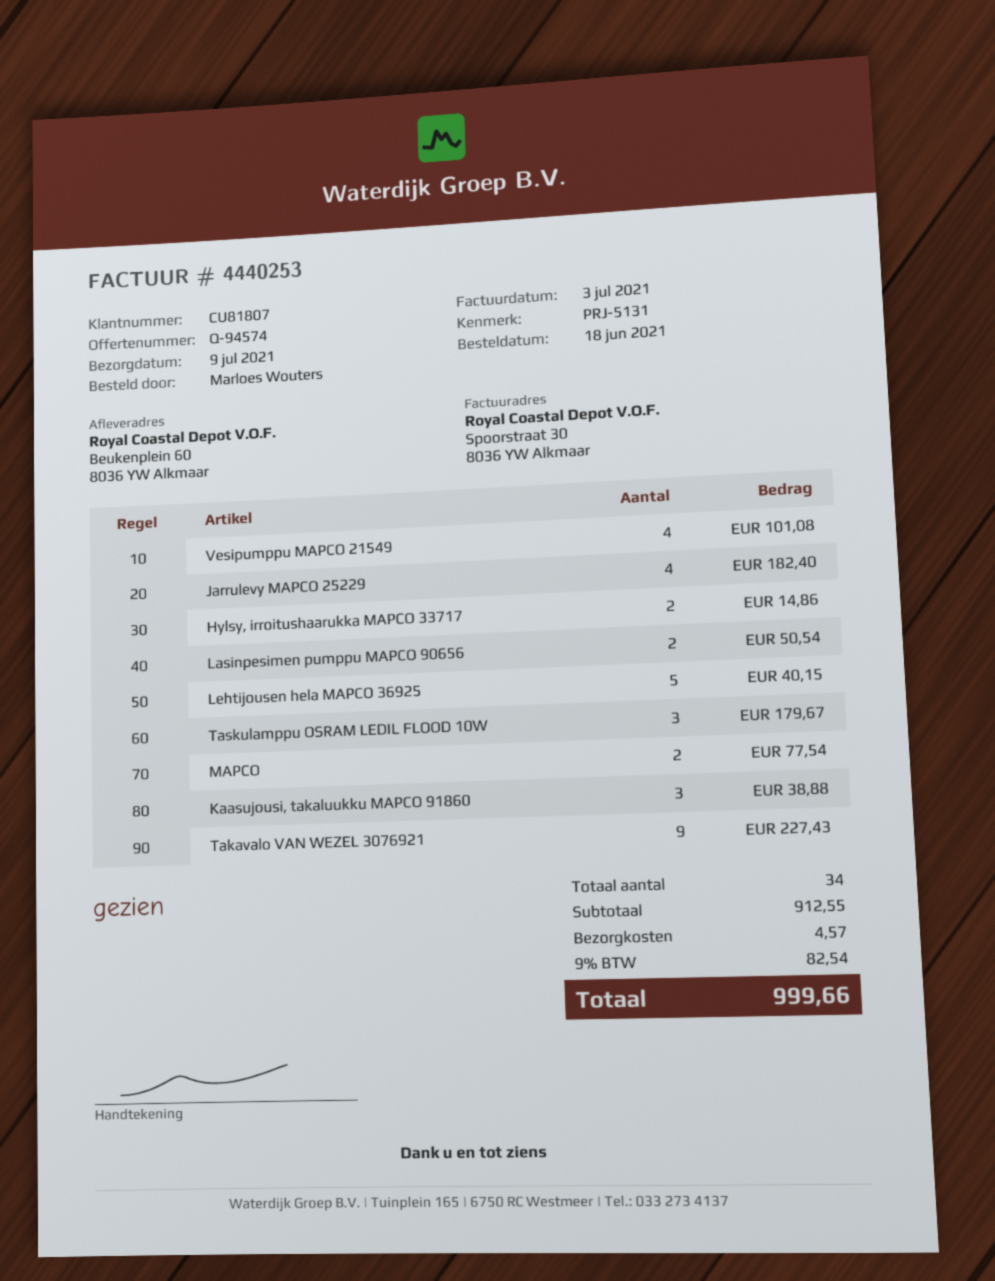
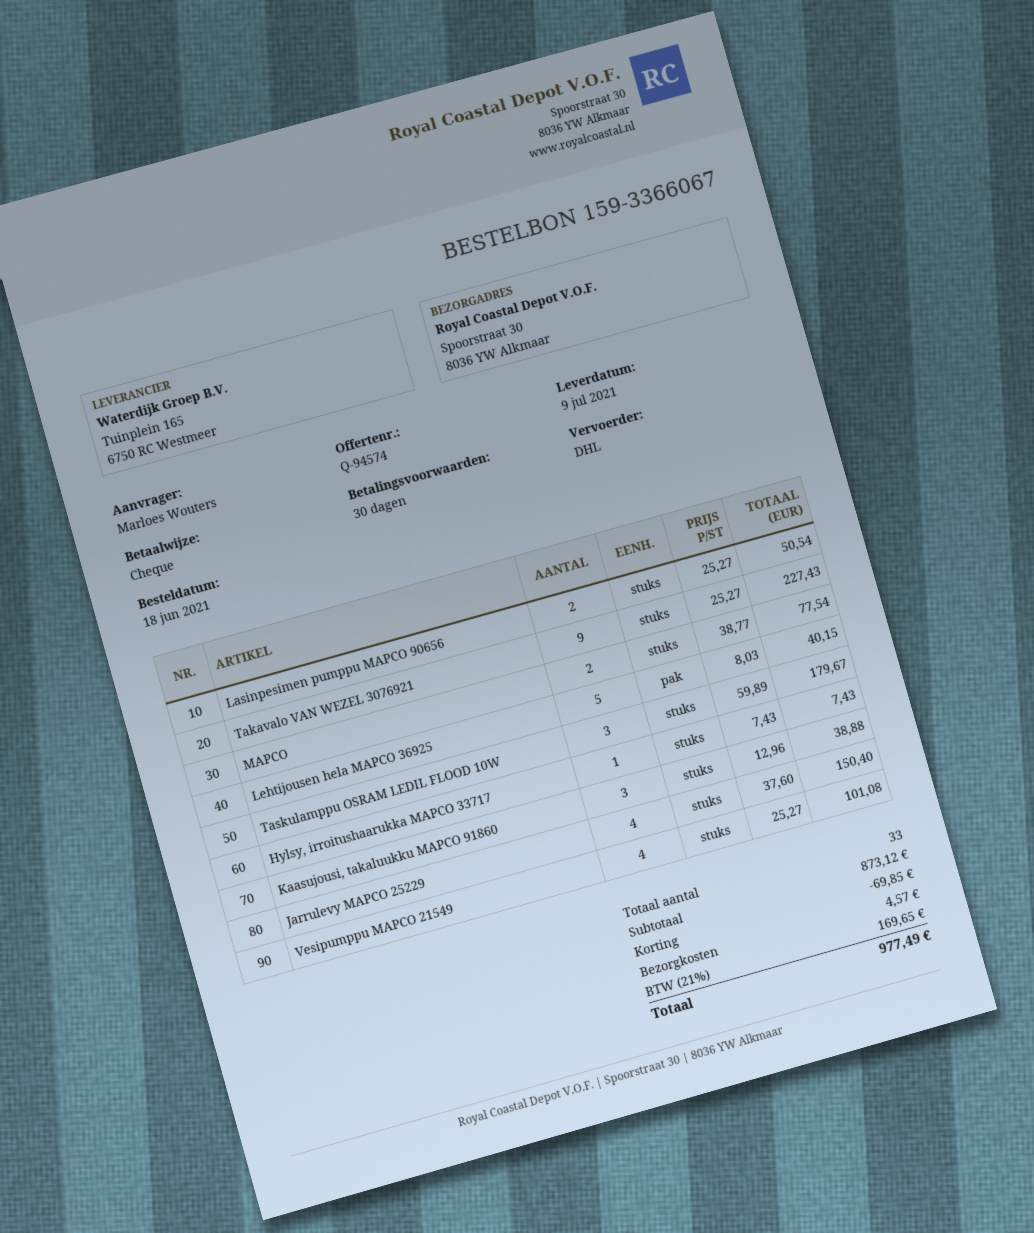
ship to: Beukenplein 60, 8036 YW Alkmaar -> Spoorstraat 30, 8036 YW Alkmaar
Jarrulevy MAPCO 25229: 4 for 182.40 -> 4 for 150.40
Hylsy, irroitushaarukka MAPCO 33717: 2 for 14.86 -> 1 for 7.43
total quantity: 34 -> 33
subtotal: 912.55 -> 873.12
discount: none -> 69.85
tax: 9% = 82.54 -> 21% = 169.65
total: 999.66 -> 977.49

